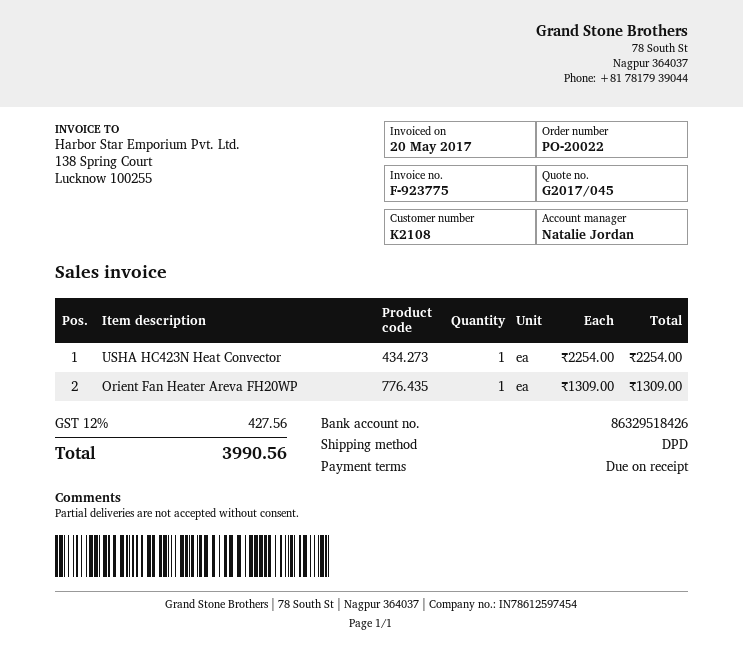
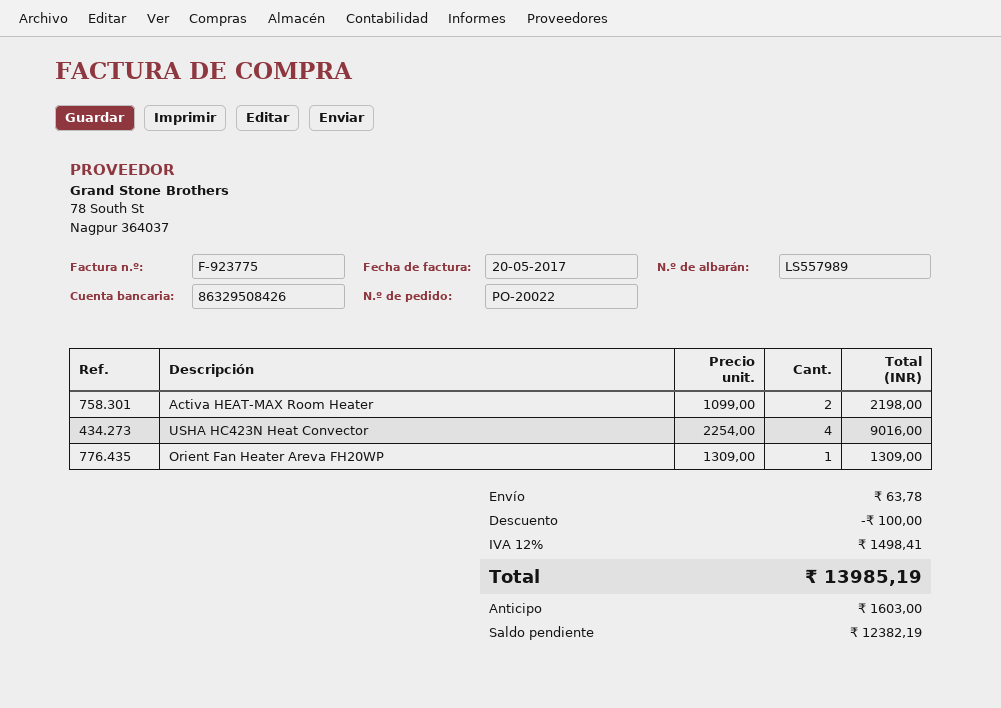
bank account: 86329518426 -> 86329508426
USHA HC423N Heat Convector: 1 x 2254.00 = 2254.00 -> 4 x 2254.00 = 9016.00
Activa HEAT-MAX Room Heater: none -> 2 x 1099.00 = 2198.00
discount: none -> 100.00
shipping: none -> 63.78
tax: 12% = 427.56 -> 12% = 1498.41
total: 3990.56 -> 13985.19

